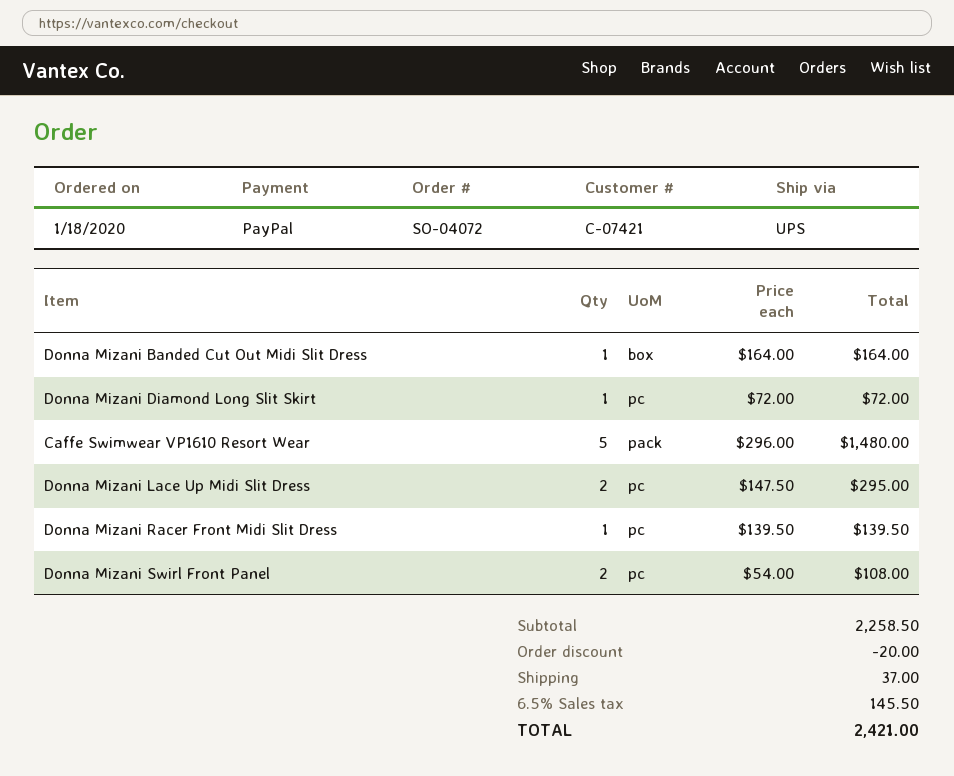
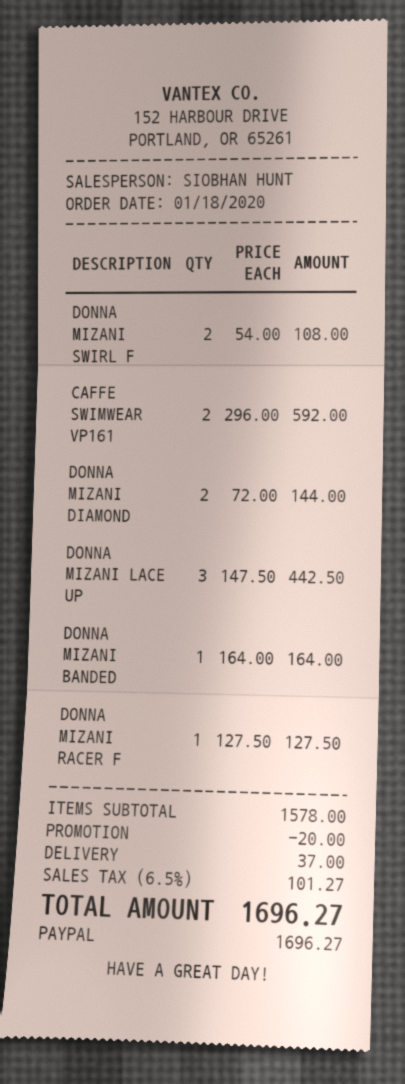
Donna Mizani Diamond Long Slit Skirt: 1 x 72.00 = 72.00 -> 2 x 72.00 = 144.00
Caffe Swimwear VP1610 Resort Wear: 5 x 296.00 = 1480.00 -> 2 x 296.00 = 592.00
Donna Mizani Lace Up Midi Slit Dress: 2 x 147.50 = 295.00 -> 3 x 147.50 = 442.50
Donna Mizani Racer Front Midi Slit Dress: 1 x 139.50 = 139.50 -> 1 x 127.50 = 127.50
subtotal: 2258.50 -> 1578.00
tax: 6.5% = 145.50 -> 6.5% = 101.27
total: 2421.00 -> 1696.27

